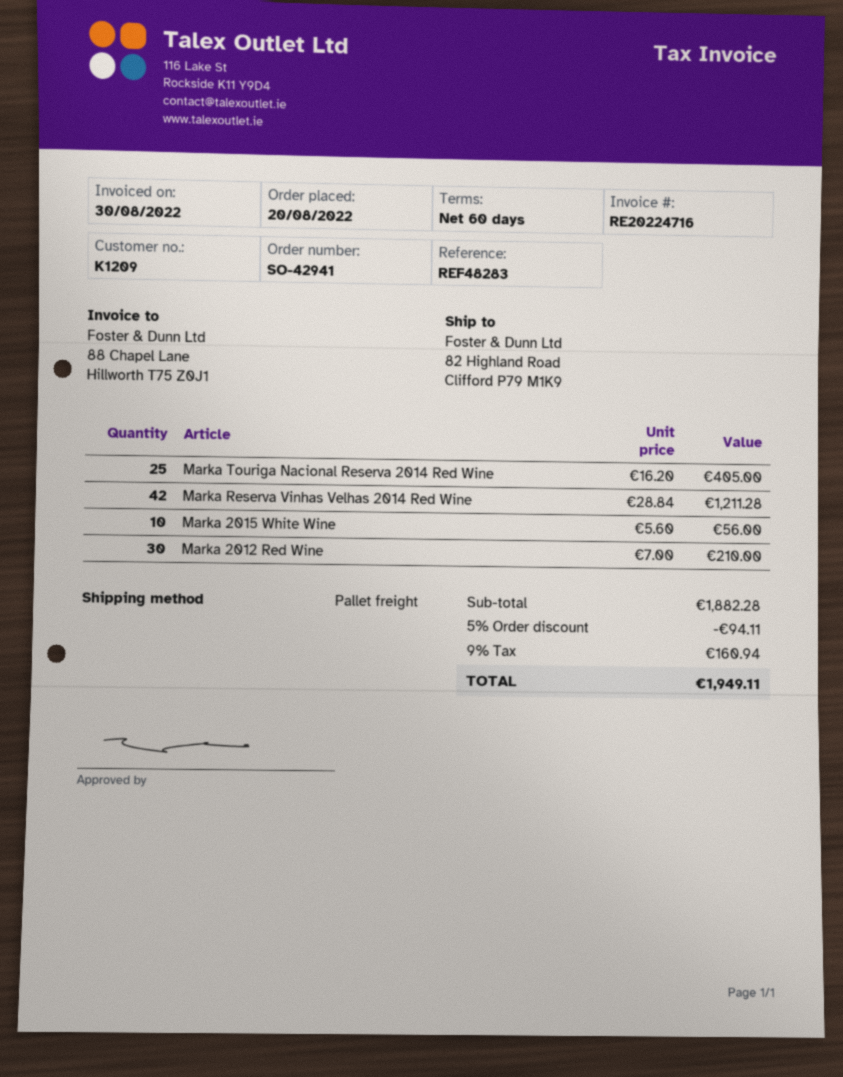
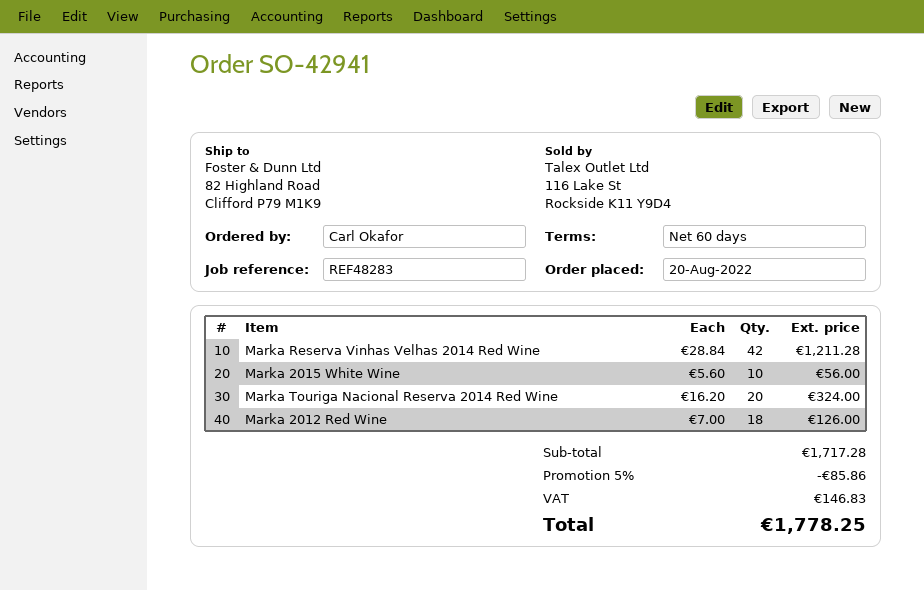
Marka Touriga Nacional Reserva 2014 Red Wine: 25 x 16.20 = 405.00 -> 20 x 16.20 = 324.00
Marka 2012 Red Wine: 30 x 7.00 = 210.00 -> 18 x 7.00 = 126.00
subtotal: 1882.28 -> 1717.28
discount: 5% = 94.11 -> 5% = 85.86
tax: 160.94 -> 146.83
total: 1949.11 -> 1778.25

